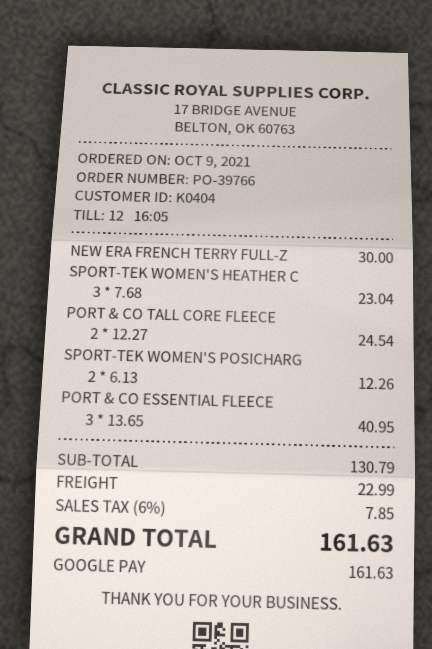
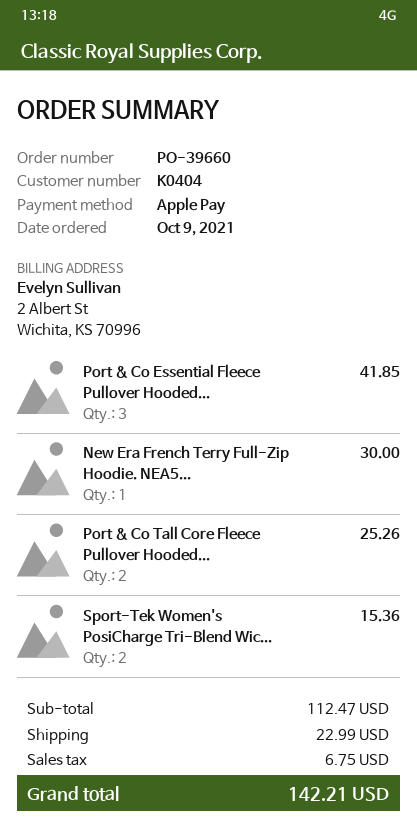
order number: PO-39766 -> PO-39660
payment method: Google Pay -> Apple Pay
SPORT-TEK WOMEN'S HEATHER C: 3 for 23.04 -> none
PORT & CO TALL CORE FLEECE: 2 for 24.54 -> 2 for 25.26
SPORT-TEK WOMEN'S POSICHARG: 2 for 12.26 -> 2 for 15.36
PORT & CO ESSENTIAL FLEECE: 3 for 40.95 -> 3 for 41.85
subtotal: 130.79 -> 112.47
tax: 7.85 -> 6.75
total: 161.63 -> 142.21

